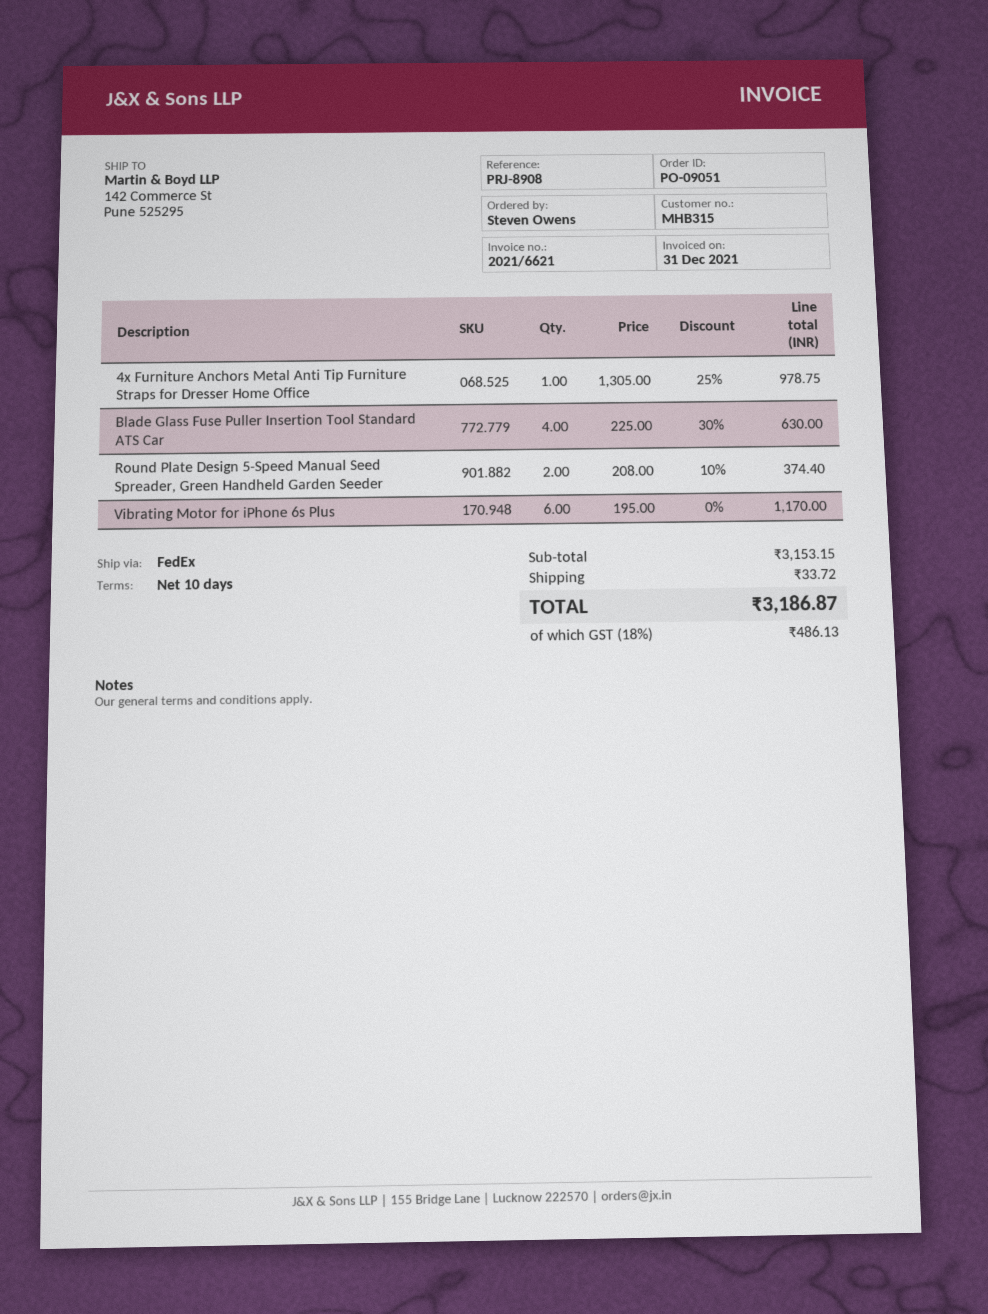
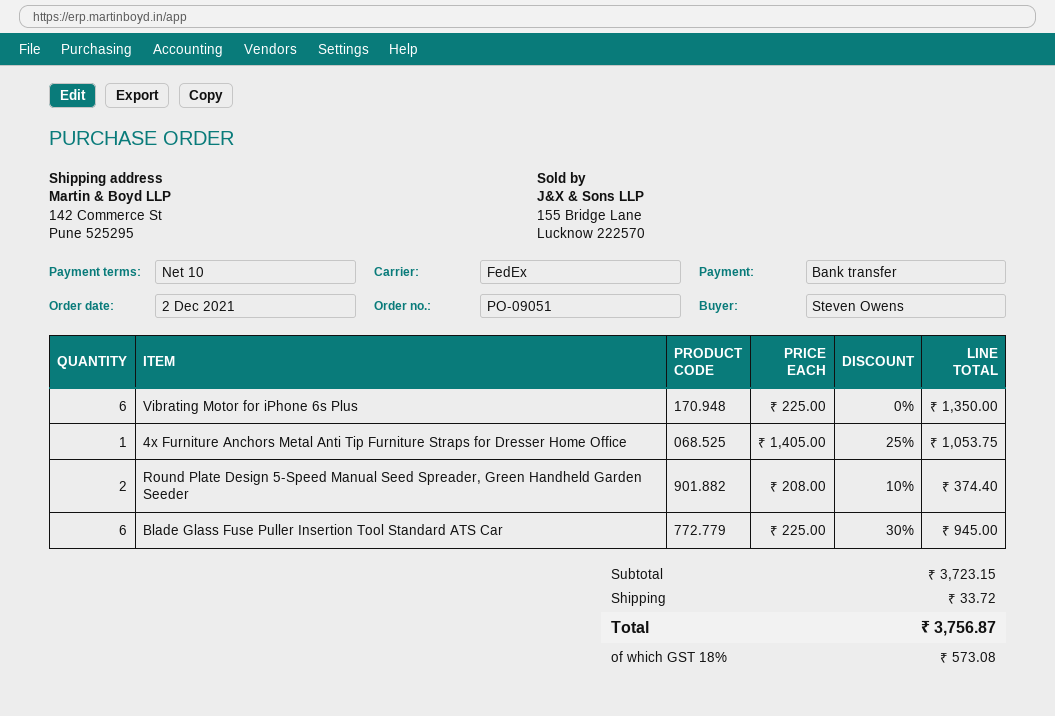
4x Furniture Anchors Metal Anti Tip Furniture Straps for Dresser Home Office: 1 x 1305.00 - 25% = 978.75 -> 1 x 1405.00 - 25% = 1053.75
Blade Glass Fuse Puller Insertion Tool Standard ATS Car: 4 x 225.00 - 30% = 630.00 -> 6 x 225.00 - 30% = 945.00
Vibrating Motor for iPhone 6s Plus: 6 x 195.00 = 1170.00 -> 6 x 225.00 = 1350.00
subtotal: 3153.15 -> 3723.15
tax: 18% = 486.13 -> 18% = 573.08
total: 3186.87 -> 3756.87

